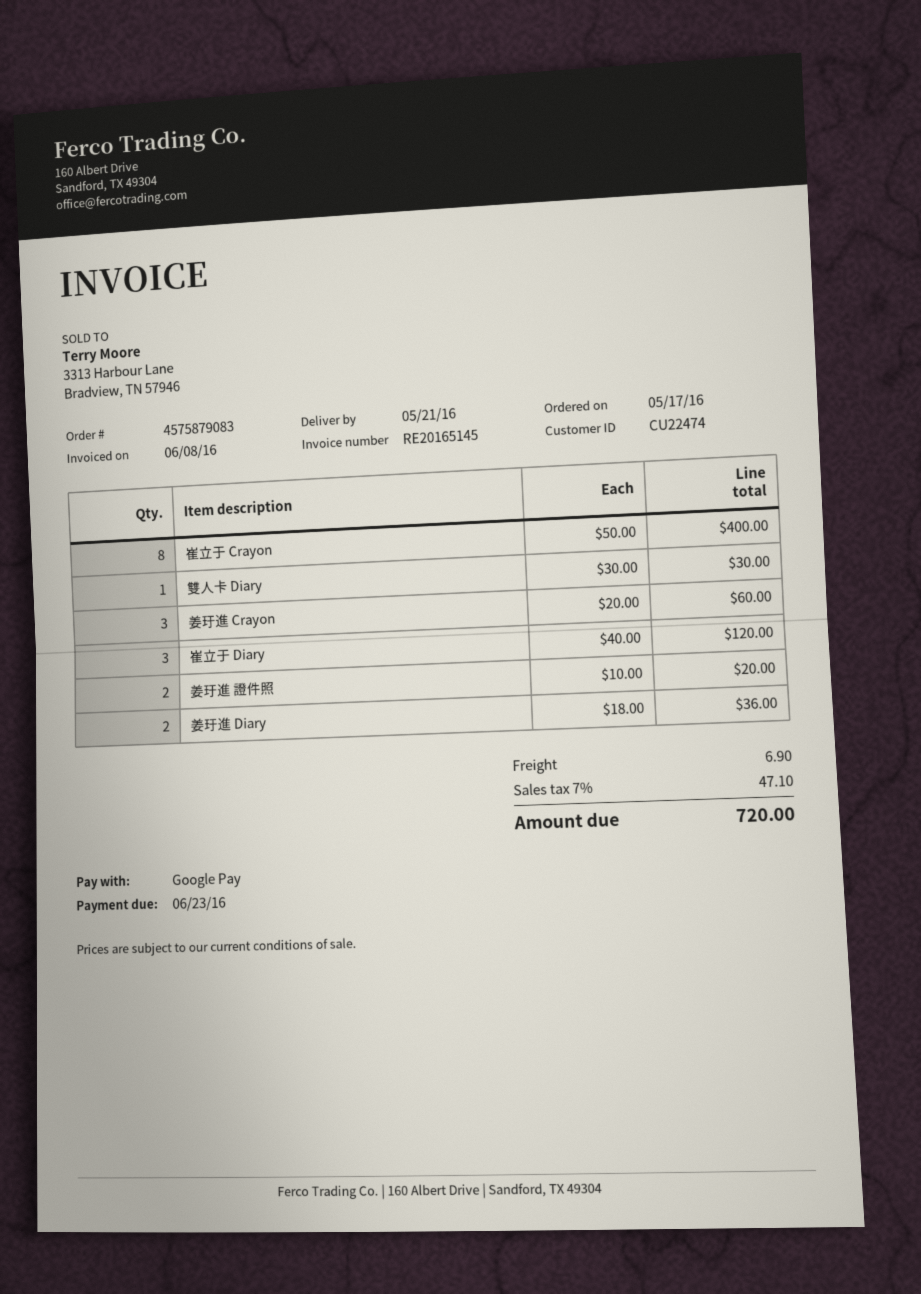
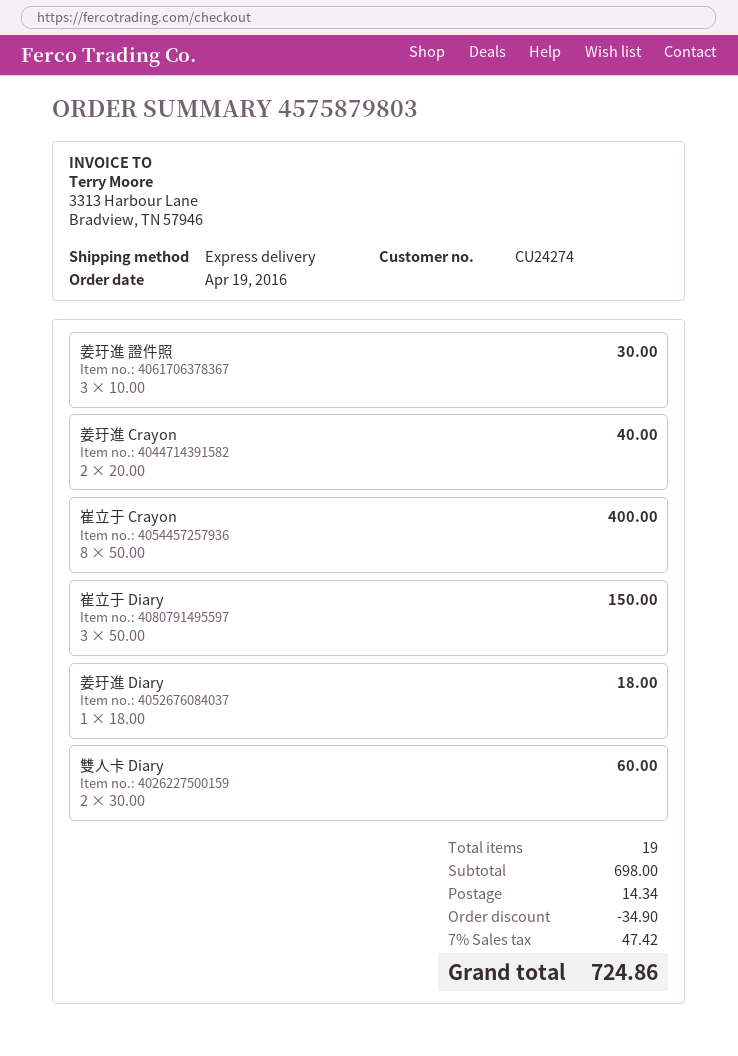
order number: 4575879083 -> 4575879803
order date: 2016-05-17 -> 2016-04-19
customer number: CU22474 -> CU24274
雙人卡 Diary: 1 x 30.00 = 30.00 -> 2 x 30.00 = 60.00
姜玗進 Crayon: 3 x 20.00 = 60.00 -> 2 x 20.00 = 40.00
崔立于 Diary: 3 x 40.00 = 120.00 -> 3 x 50.00 = 150.00
姜玗進 證件照: 2 x 10.00 = 20.00 -> 3 x 10.00 = 30.00
姜玗進 Diary: 2 x 18.00 = 36.00 -> 1 x 18.00 = 18.00
discount: none -> 34.90
shipping: 6.90 -> 14.34
tax: 7% = 47.10 -> 7% = 47.42
total: 720.00 -> 724.86

